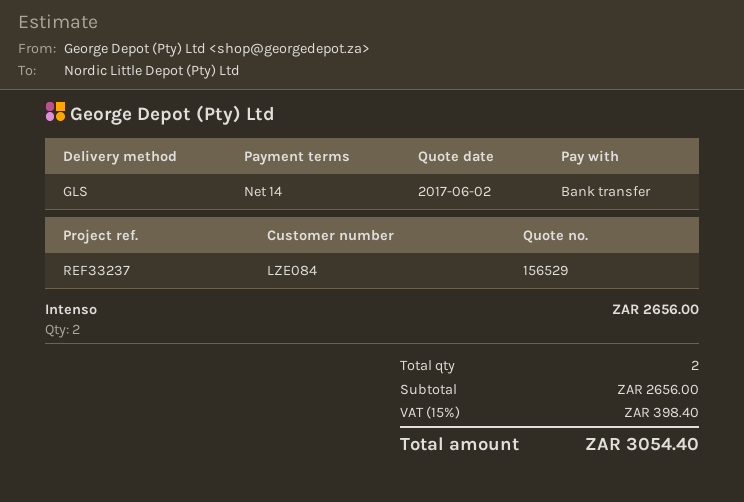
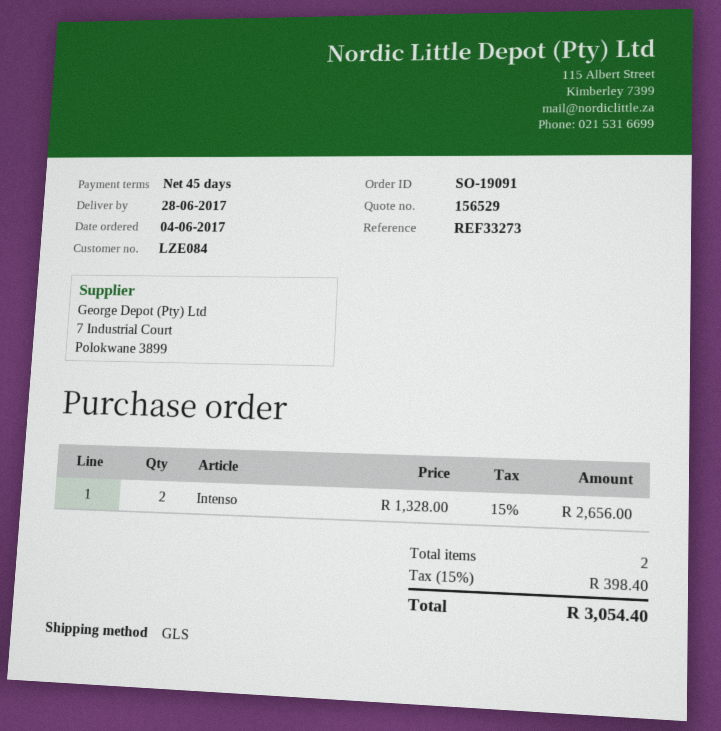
payment terms: 14 days -> 45 days
reference: REF33237 -> REF33273

